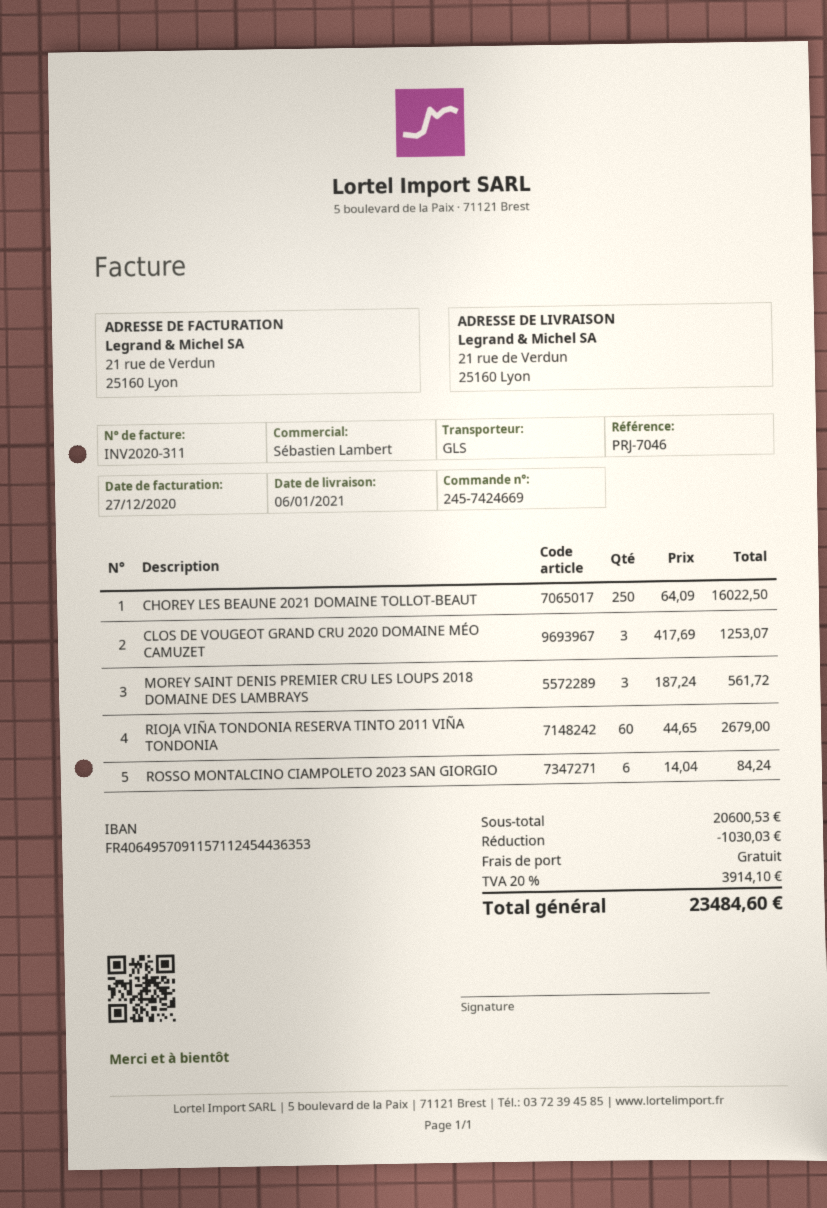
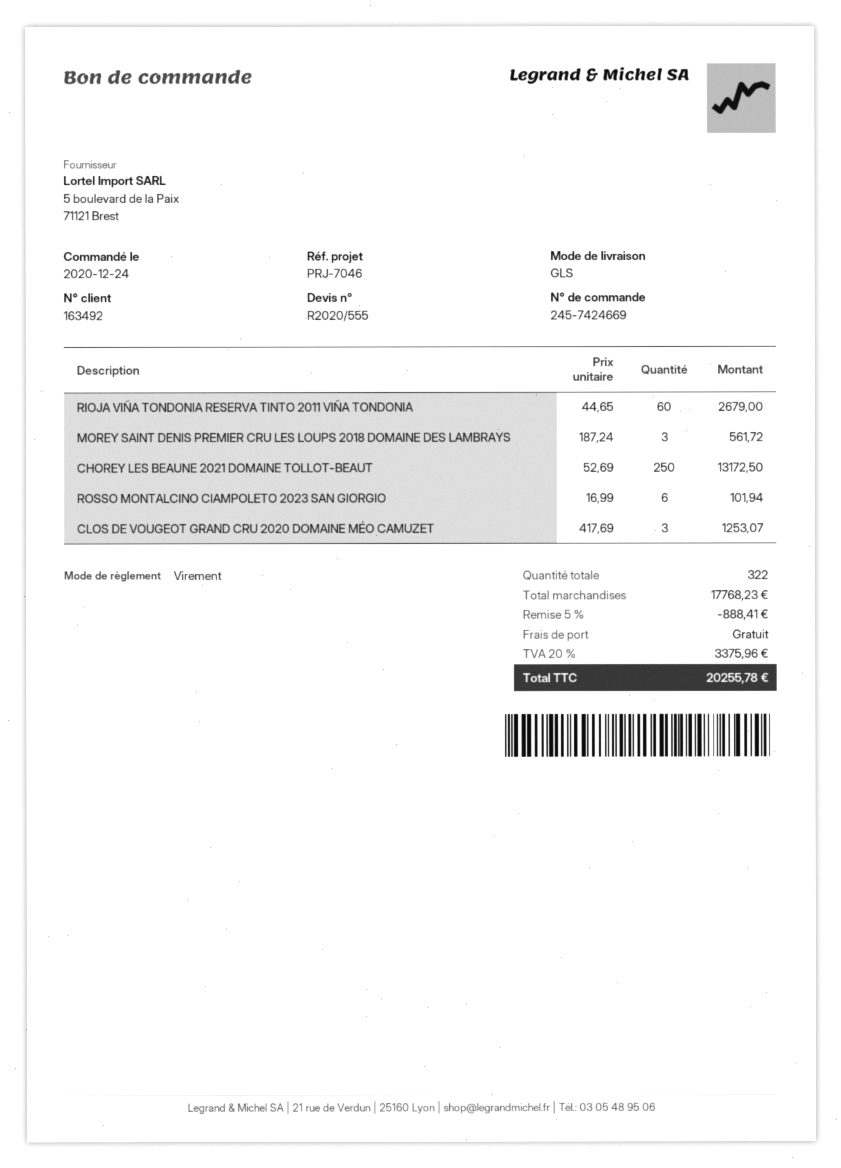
CHOREY LES BEAUNE 2021 DOMAINE TOLLOT-BEAUT: 250 x 64.09 = 16022.50 -> 250 x 52.69 = 13172.50
ROSSO MONTALCINO CIAMPOLETO 2023 SAN GIORGIO: 6 x 14.04 = 84.24 -> 6 x 16.99 = 101.94
subtotal: 20600.53 -> 17768.23
discount: 1030.03 -> 888.41
tax: 20% = 3914.10 -> 20% = 3375.96
total: 23484.60 -> 20255.78

